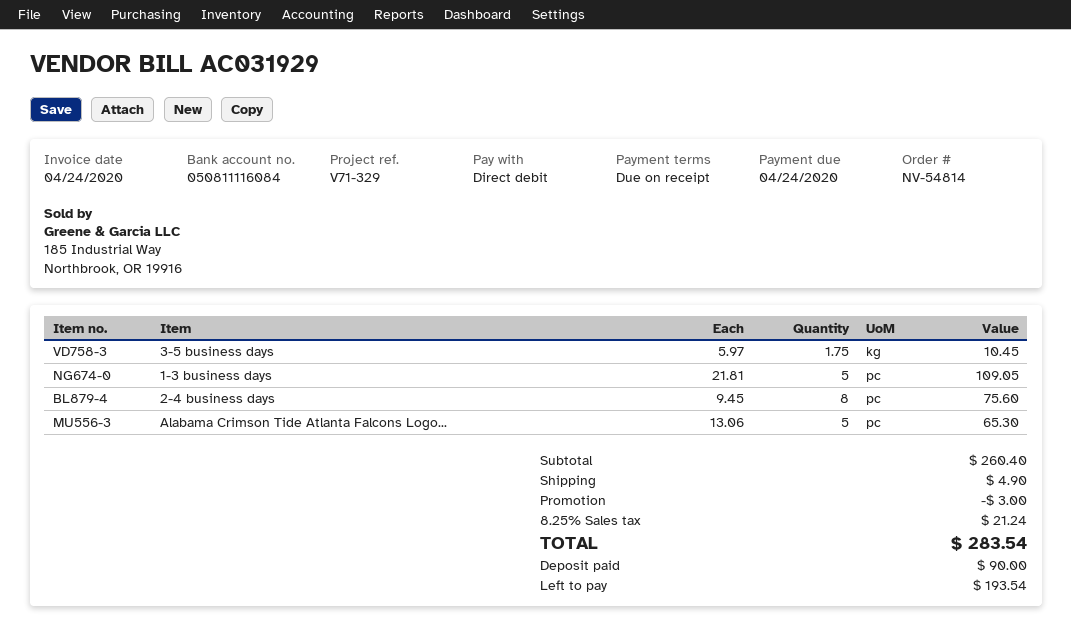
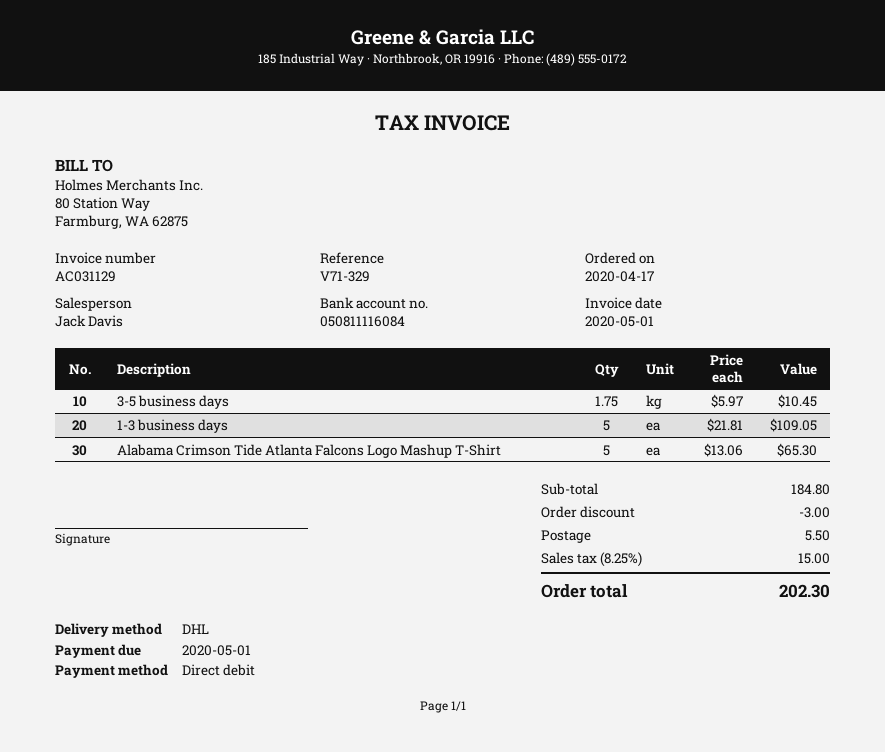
invoice number: AC031929 -> AC031129
invoice date: 2020-04-24 -> 2020-05-01
due date: 2020-04-24 -> 2020-05-01
2-4 business days: 8 x 9.45 = 75.60 -> none
subtotal: 260.40 -> 184.80
shipping: 4.90 -> 5.50
tax: 8.25% = 21.24 -> 8.25% = 15.00
total: 283.54 -> 202.30

